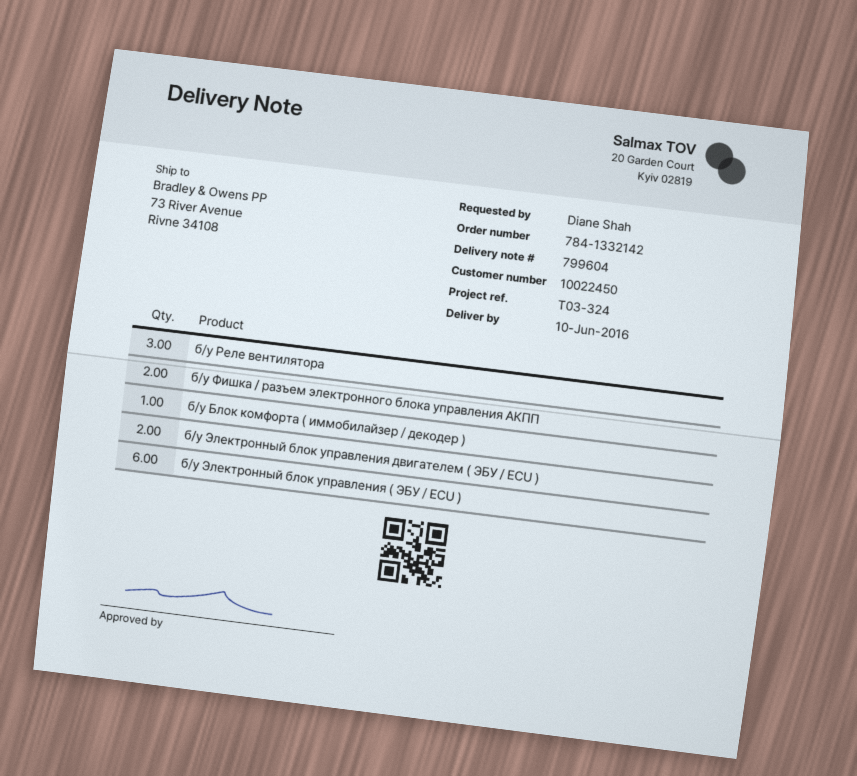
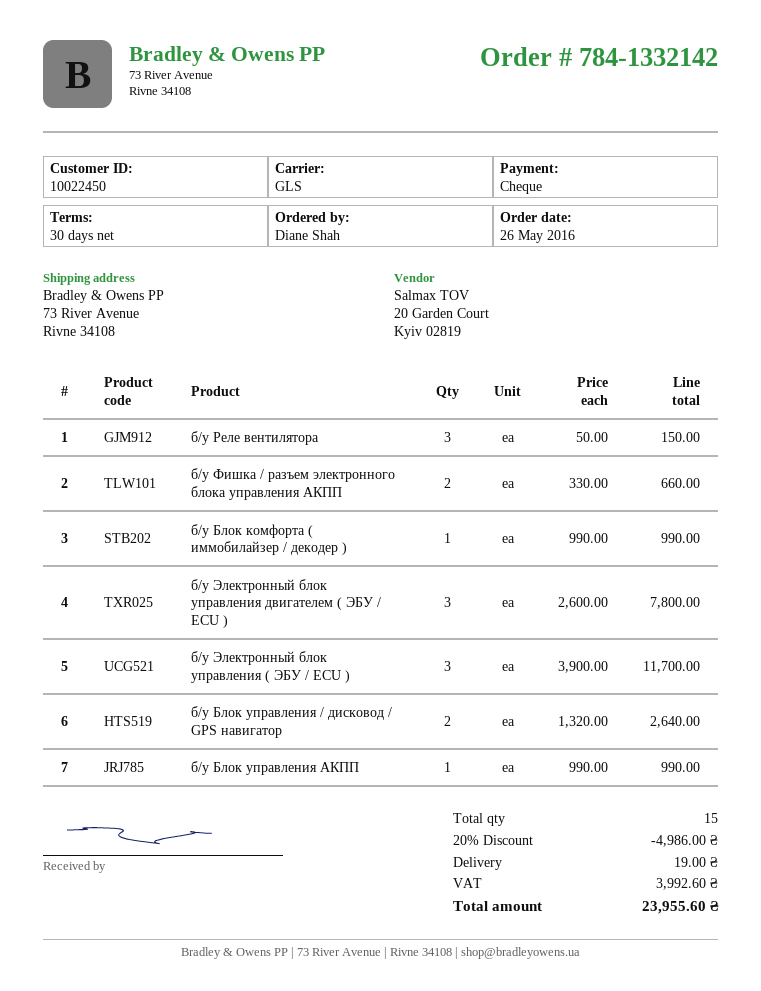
б/у Электронный блок управления двигателем ( ЭБУ / ECU ): 2 -> 3
б/у Электронный блок управления ( ЭБУ / ECU ): 6 -> 3
б/у Блок управления / дисковод / GPS навигатор: none -> 2
б/у Блок управления АКПП: none -> 1

